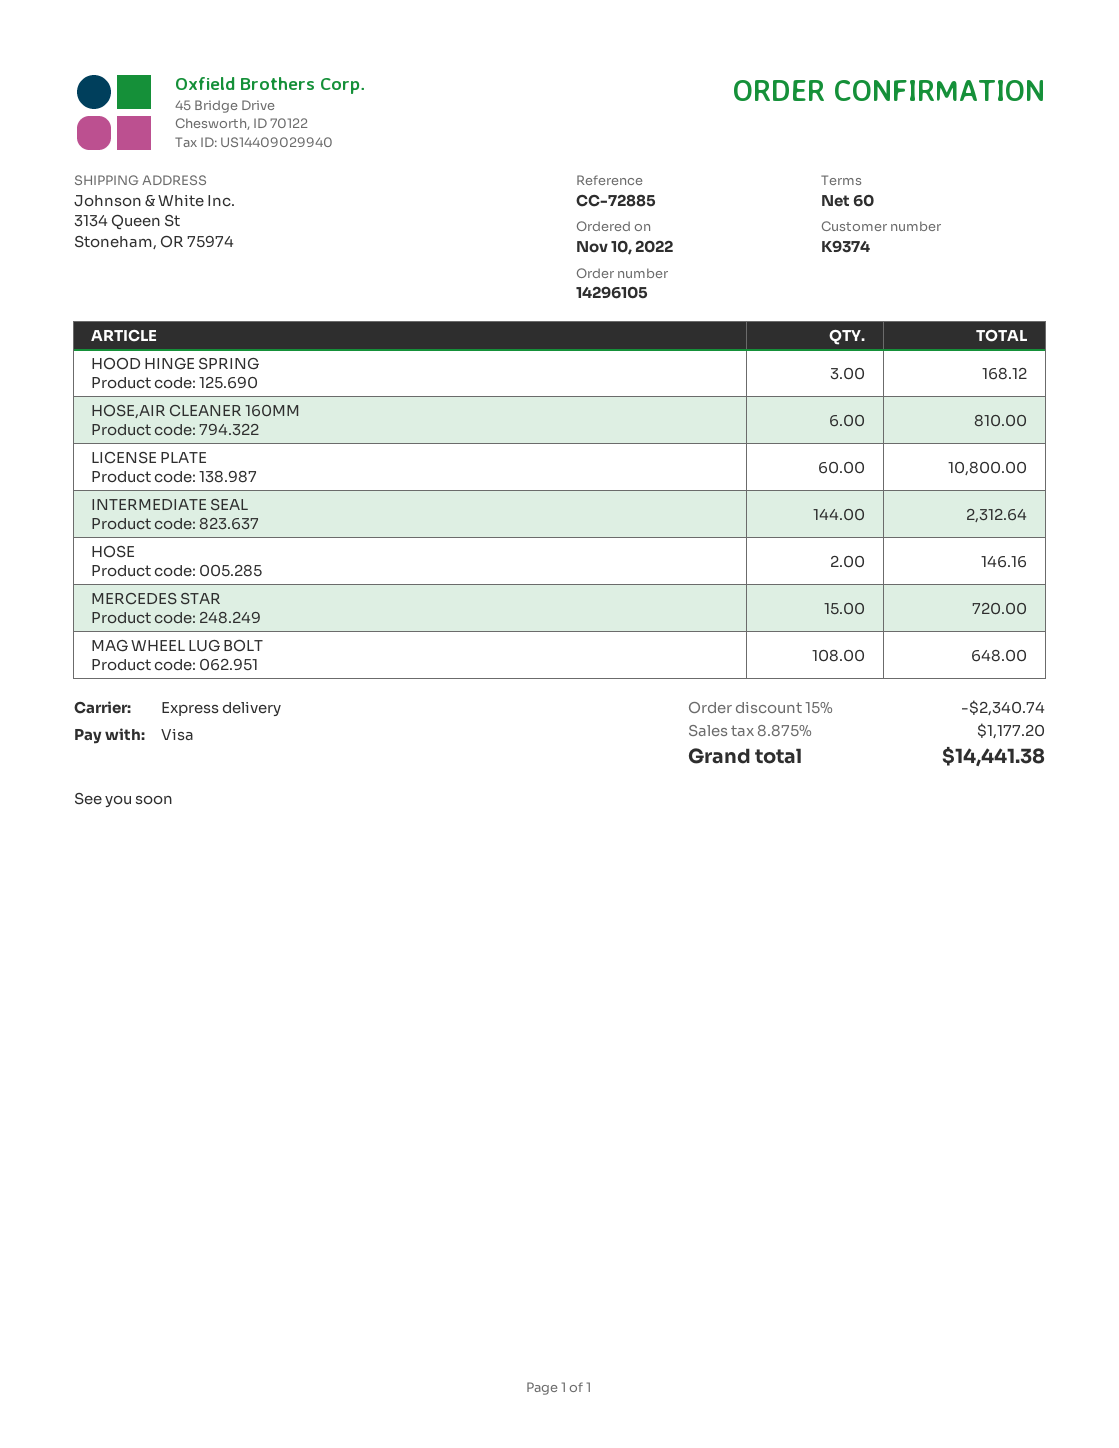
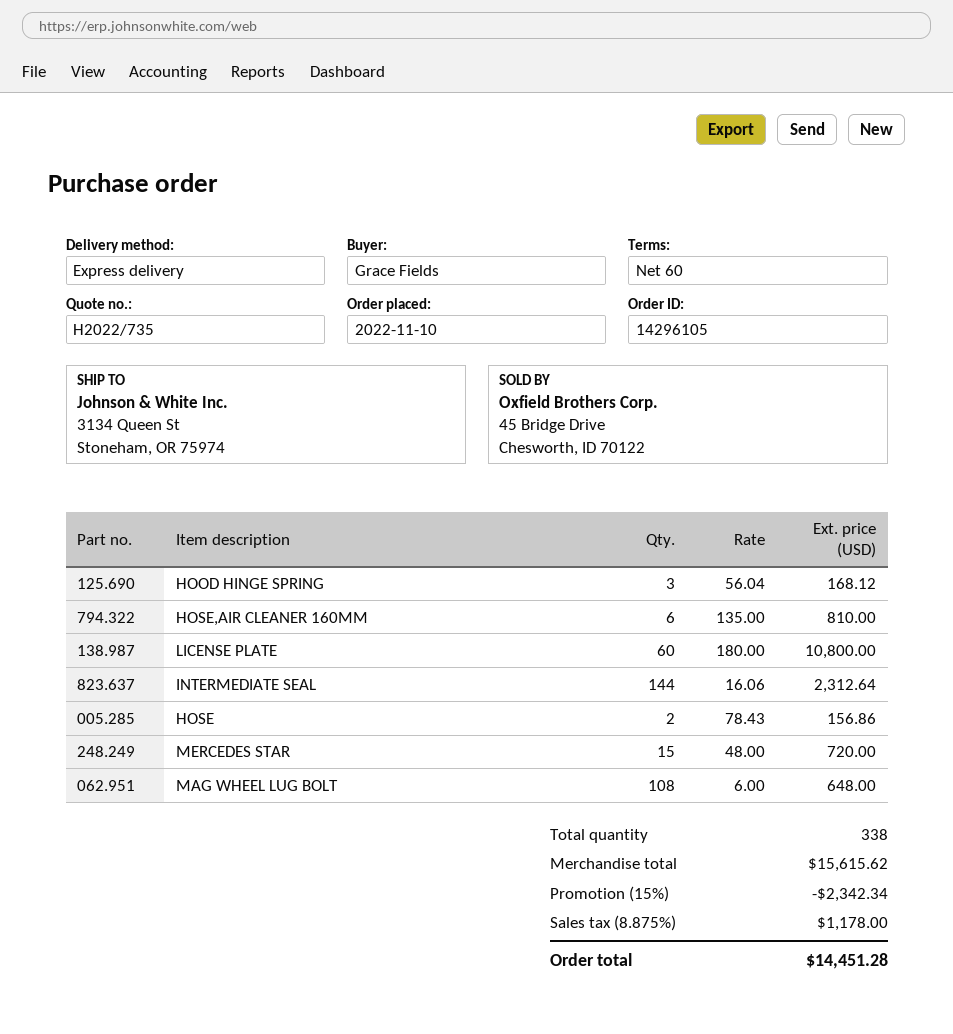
HOSE: 2 for 146.16 -> 2 for 156.86
discount: 15% = 2340.74 -> 15% = 2342.34
tax: 8.875% = 1177.20 -> 8.875% = 1178.00
total: 14441.38 -> 14451.28

